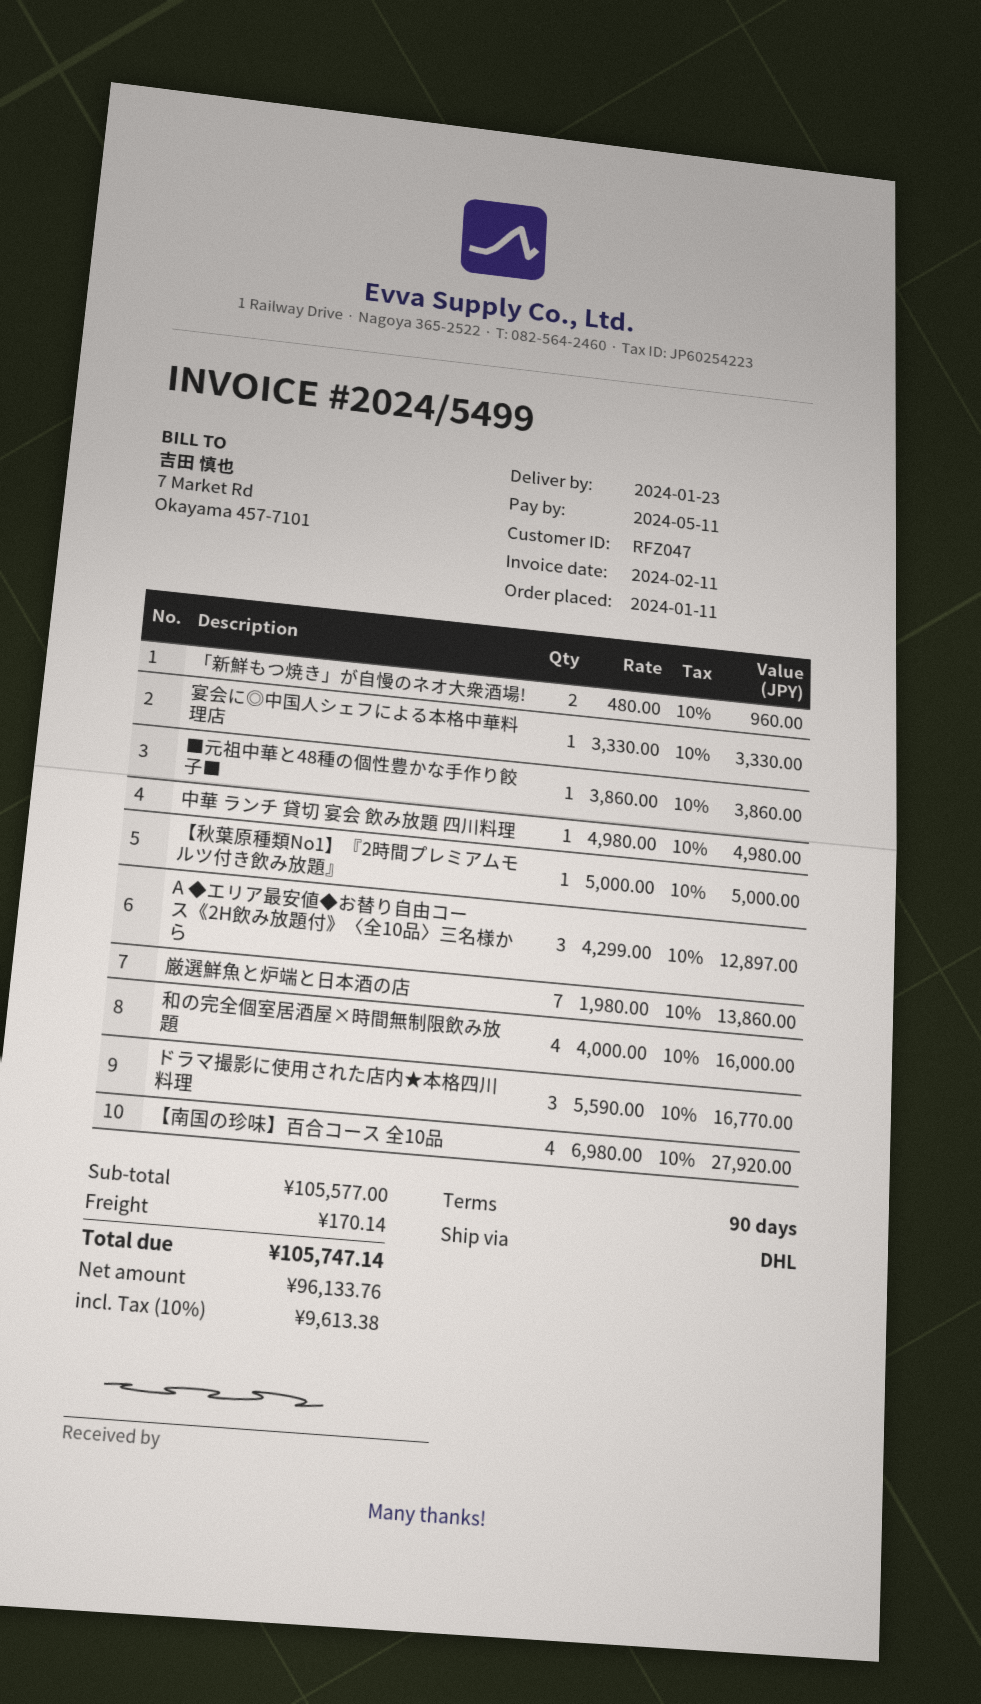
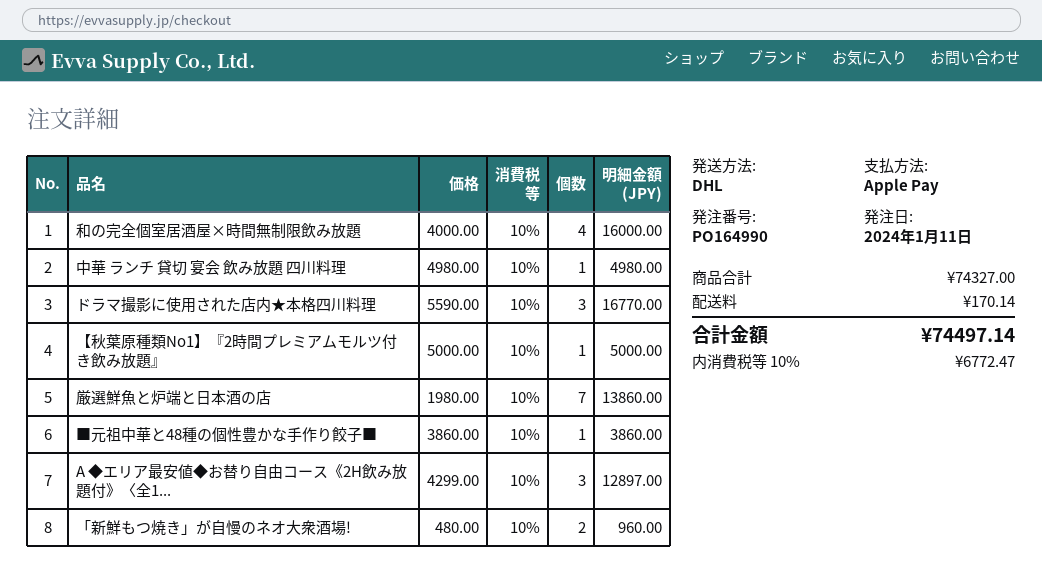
宴会に◎中国人シェフによる本格中華料理店: 1 x 3330.00 = 3330.00 -> none
【南国の珍味】百合コース 全10品: 4 x 6980.00 = 27920.00 -> none
subtotal: 105577.00 -> 74327.00
tax: 10% = 9613.38 -> 10% = 6772.47
total: 105747.14 -> 74497.14

